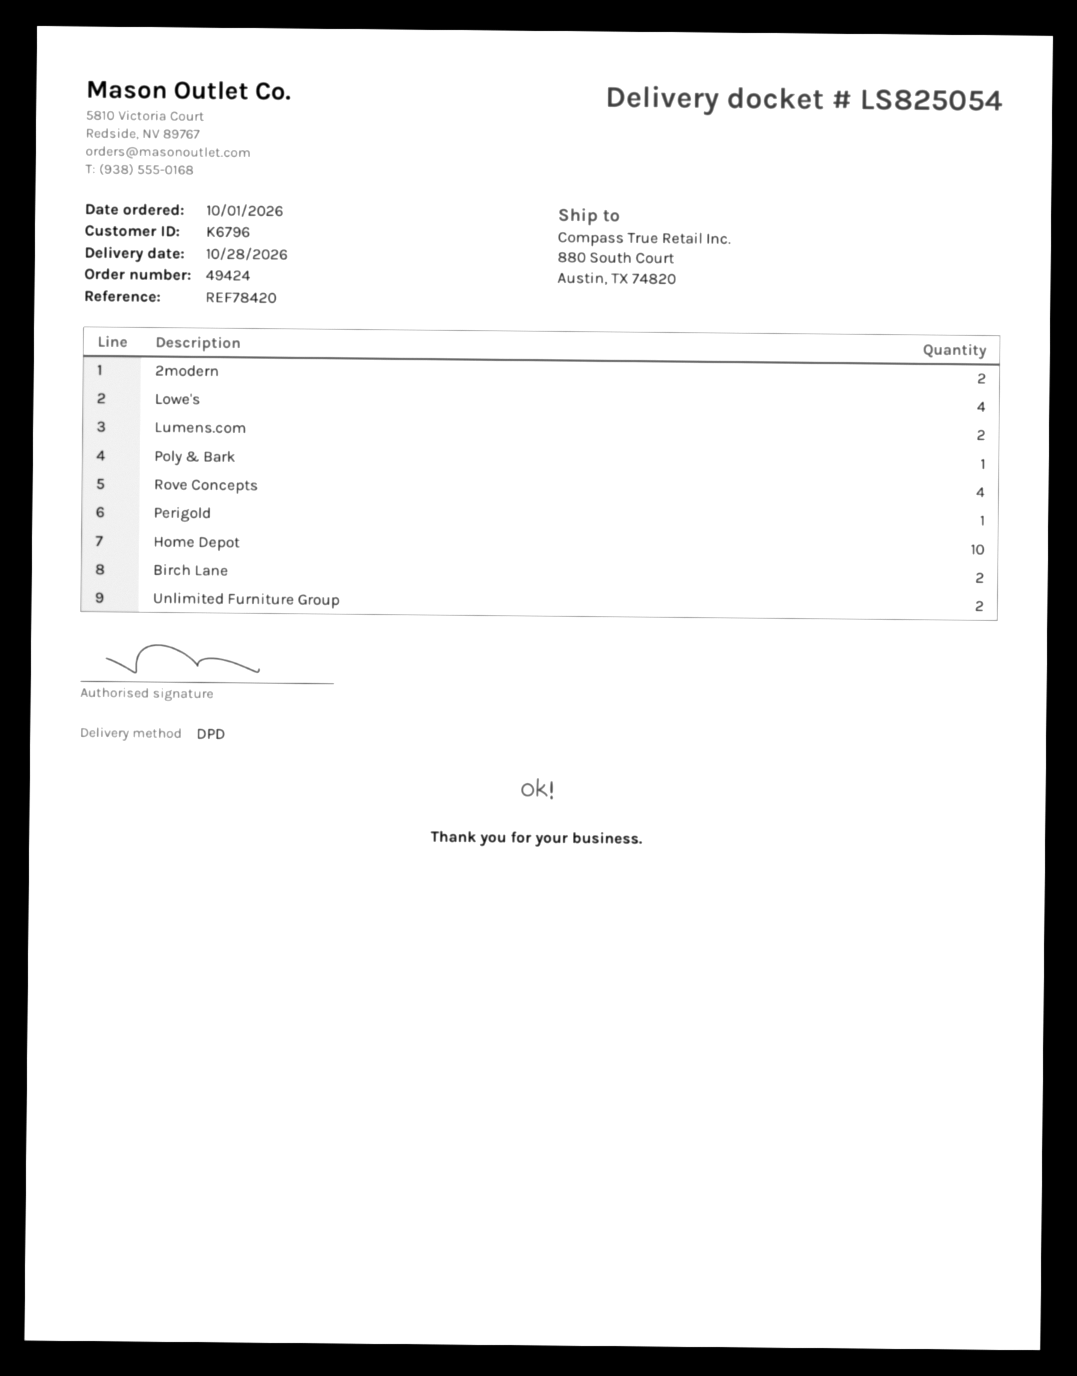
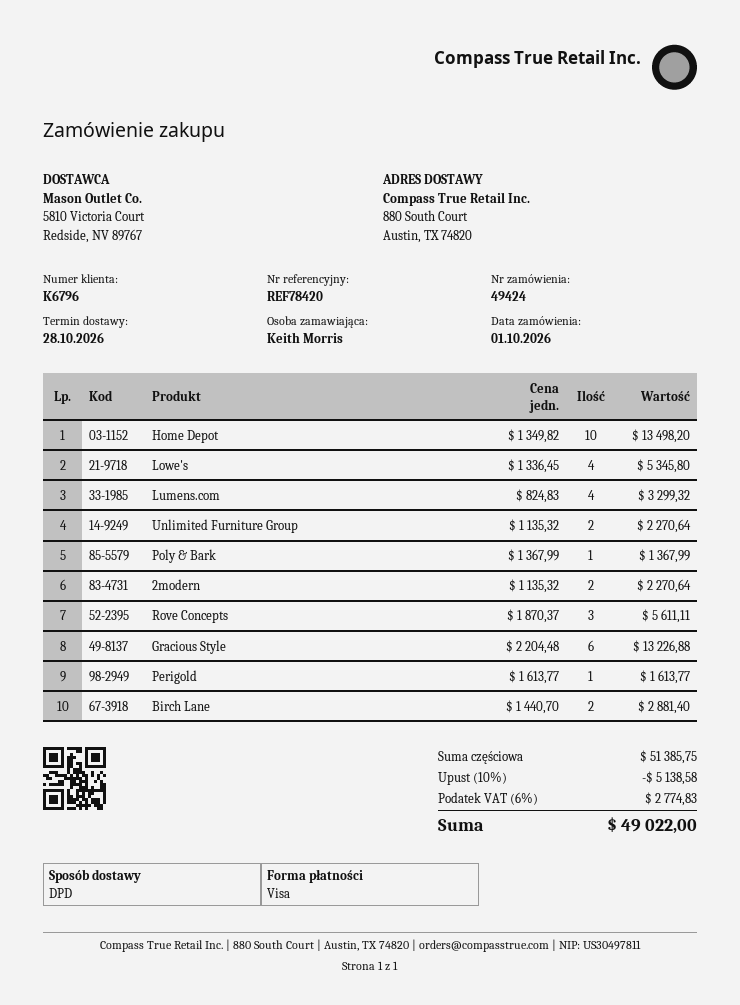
Lumens.com: 2 -> 4
Rove Concepts: 4 -> 3
Gracious Style: none -> 6

